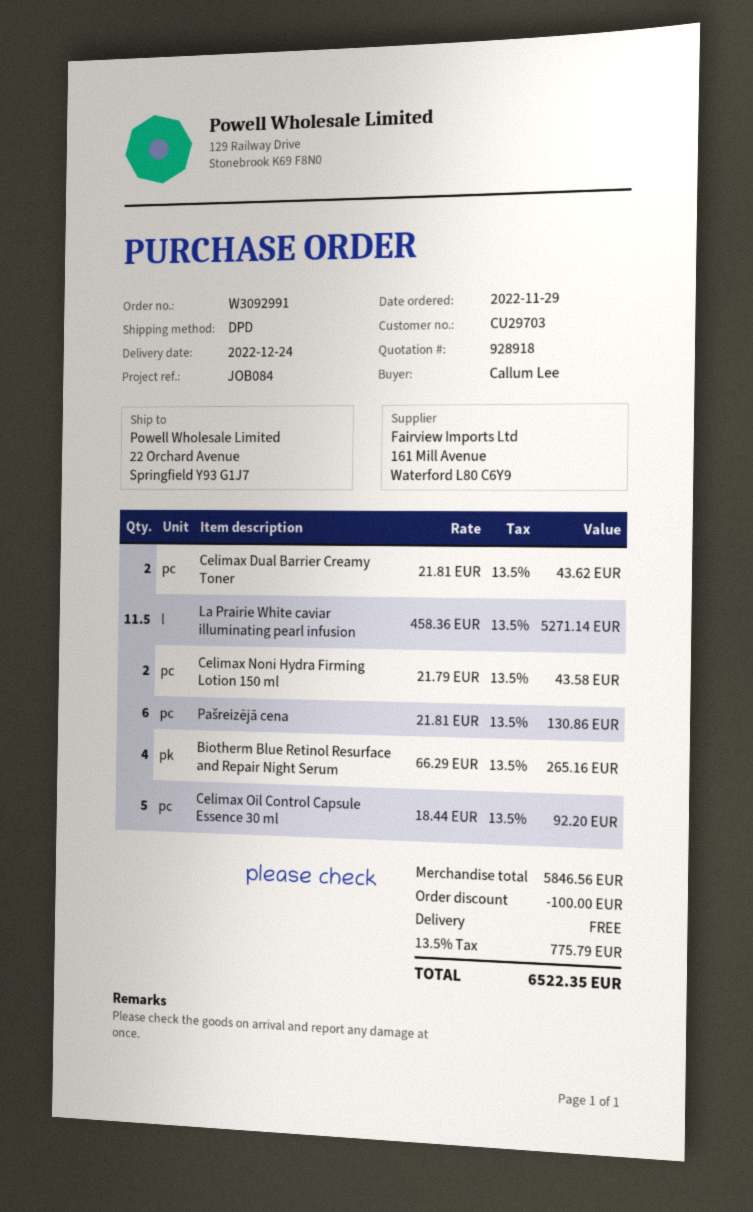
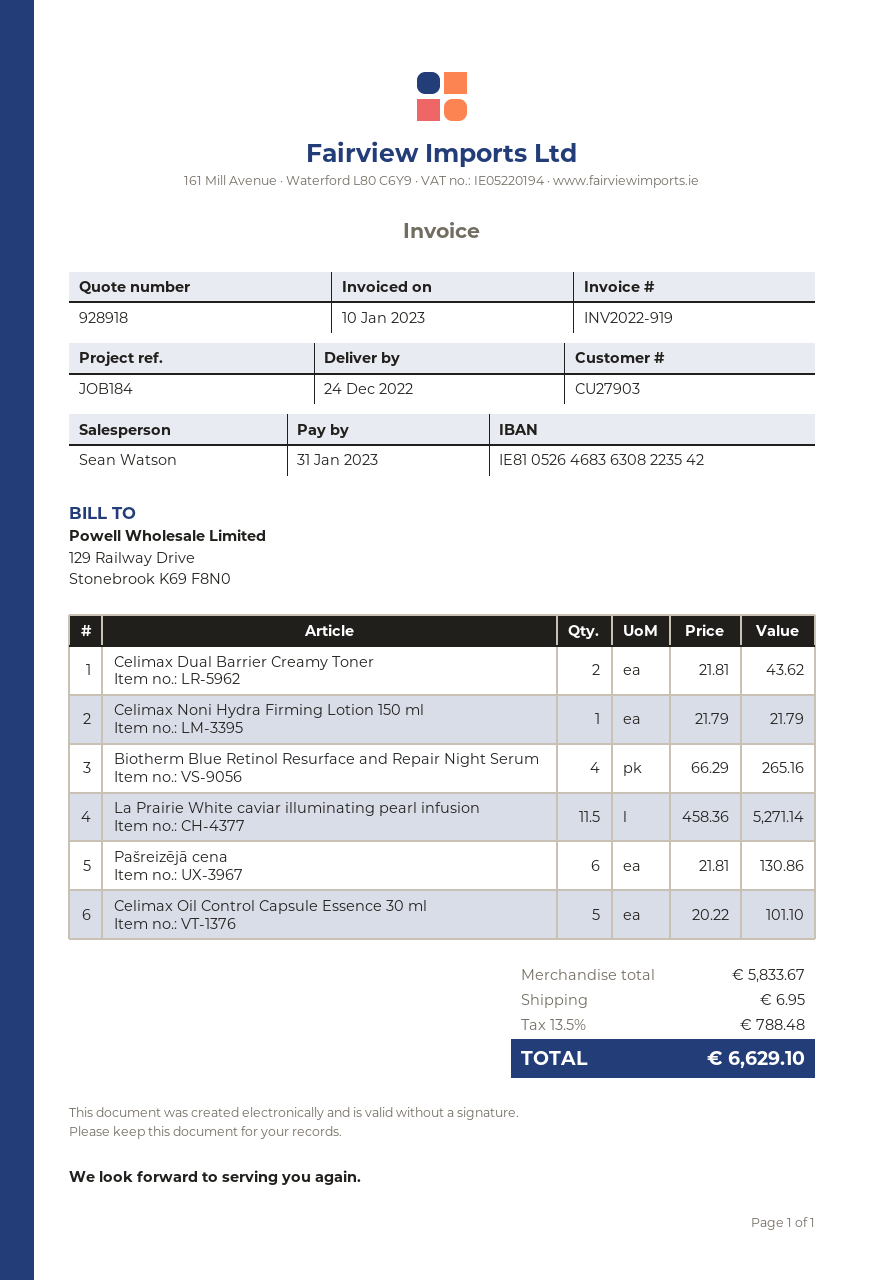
customer number: CU29703 -> CU27903
reference: JOB084 -> JOB184
Celimax Noni Hydra Firming Lotion 150 ml: 2 x 21.79 = 43.58 -> 1 x 21.79 = 21.79
Celimax Oil Control Capsule Essence 30 ml: 5 x 18.44 = 92.20 -> 5 x 20.22 = 101.10
subtotal: 5846.56 -> 5833.67
discount: 100.00 -> none
shipping: 0.00 -> 6.95
tax: 13.5% = 775.79 -> 13.5% = 788.48
total: 6522.35 -> 6629.10

